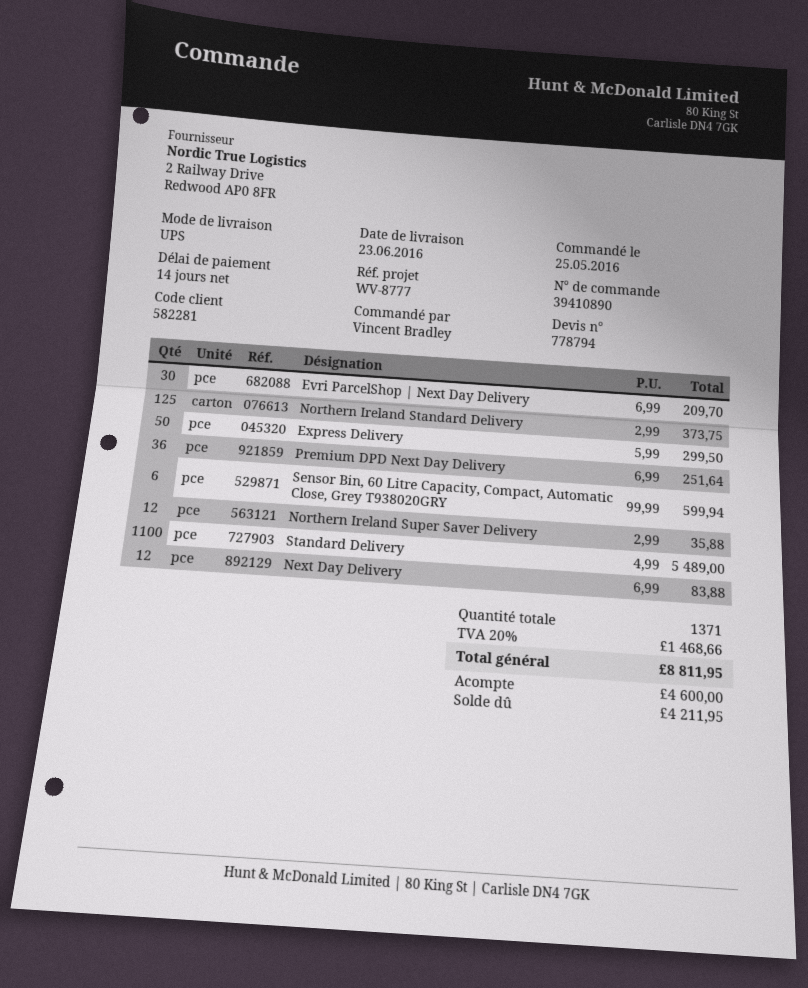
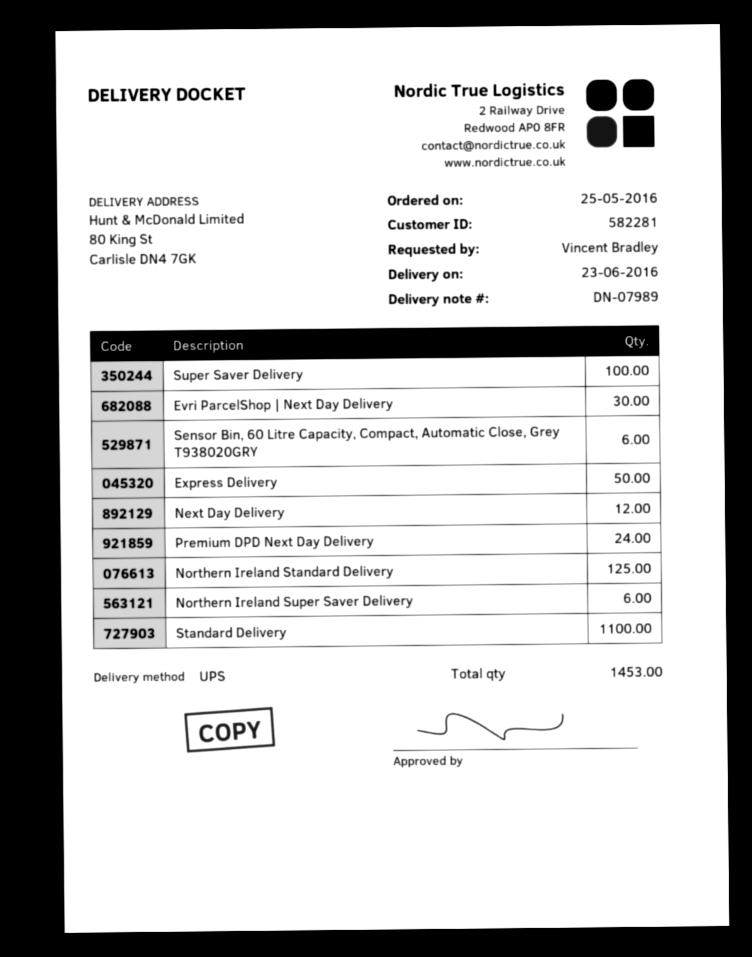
Premium DPD Next Day Delivery: 36 -> 24
Northern Ireland Super Saver Delivery: 12 -> 6
Super Saver Delivery: none -> 100
total quantity: 1371 -> 1453

